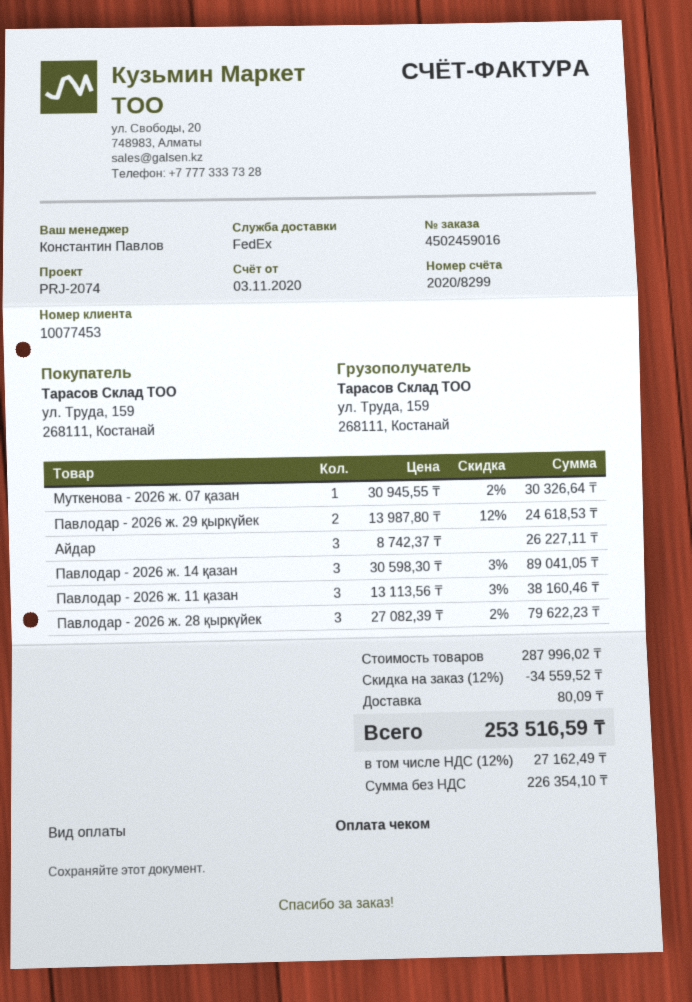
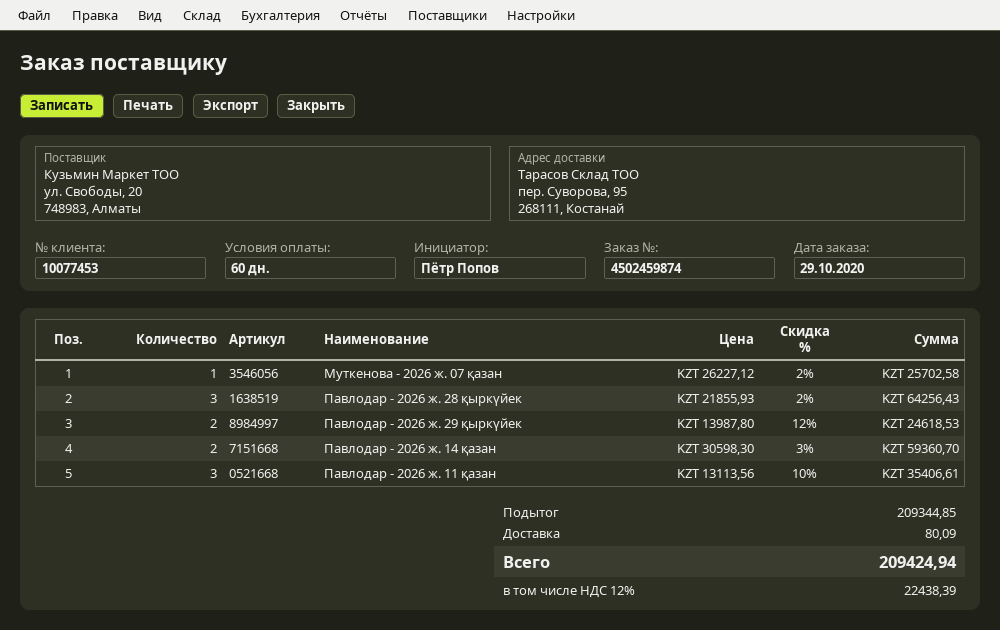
order number: 4502459016 -> 4502459874
ship to: ул. Труда, 159, 268111, Костанай -> пер. Суворова, 95, 268111, Костанай
Муткенова - 2026 ж. 07 қазан: 1 x 30945.55 - 2% = 30326.64 -> 1 x 26227.12 - 2% = 25702.58
Айдар: 3 x 8742.37 = 26227.11 -> none
Павлодар - 2026 ж. 14 қазан: 3 x 30598.30 - 3% = 89041.05 -> 2 x 30598.30 - 3% = 59360.70
Павлодар - 2026 ж. 11 қазан: 3 x 13113.56 - 3% = 38160.46 -> 3 x 13113.56 - 10% = 35406.61
Павлодар - 2026 ж. 28 қыркүйек: 3 x 27082.39 - 2% = 79622.23 -> 3 x 21855.93 - 2% = 64256.43
subtotal: 287996.02 -> 209344.85
discount: 12% = 34559.52 -> none
tax: 12% = 27162.49 -> 12% = 22438.39
total: 253516.59 -> 209424.94

